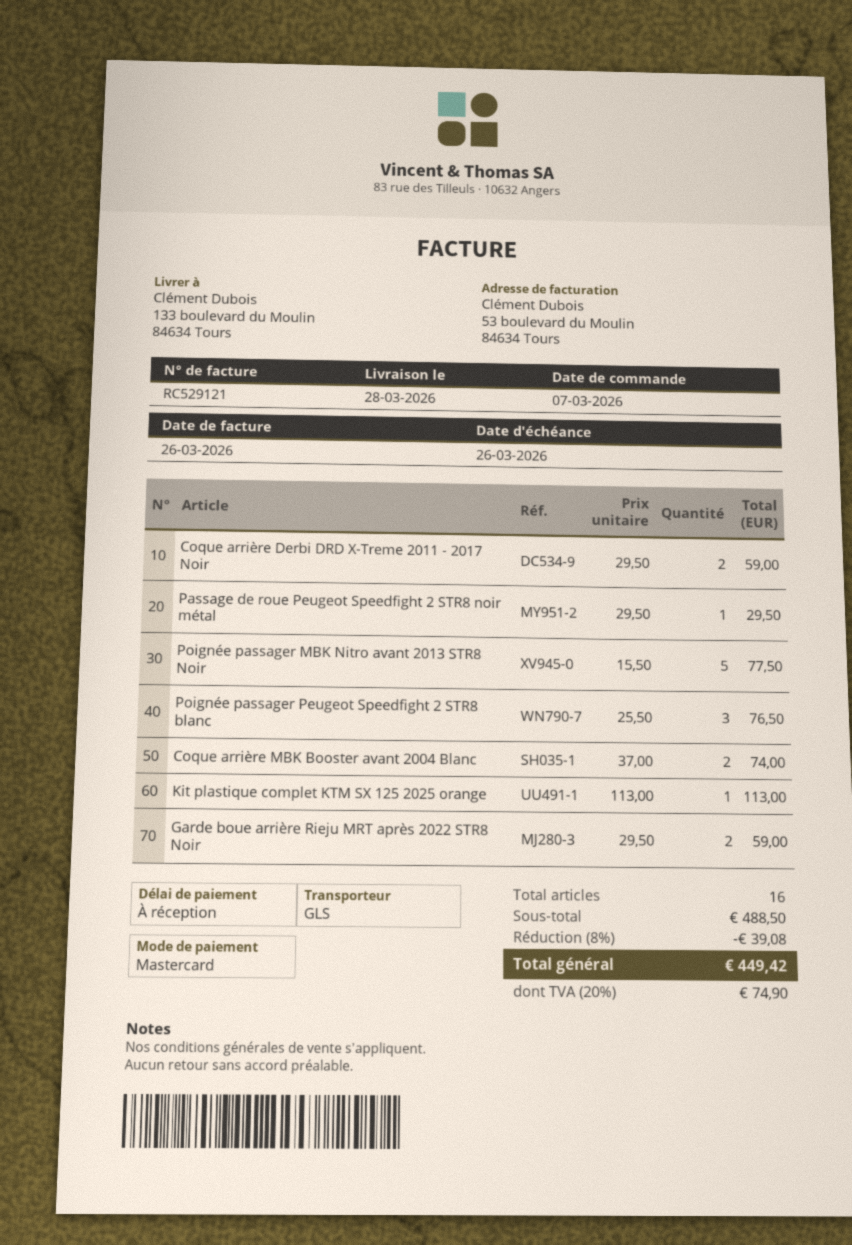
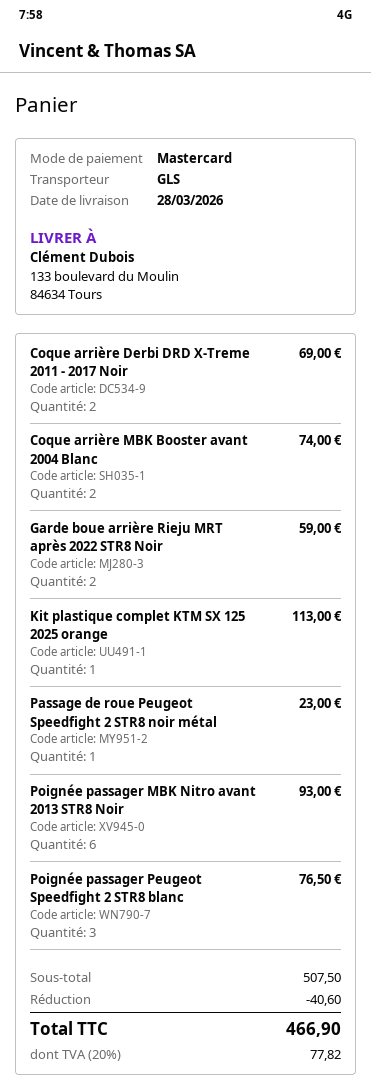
Coque arrière Derbi DRD X-Treme 2011 - 2017 Noir: 2 for 59.00 -> 2 for 69.00
Passage de roue Peugeot Speedfight 2 STR8 noir métal: 1 for 29.50 -> 1 for 23.00
Poignée passager MBK Nitro avant 2013 STR8 Noir: 5 for 77.50 -> 6 for 93.00
subtotal: 488.50 -> 507.50
discount: 39.08 -> 40.60
tax: 20% = 74.90 -> 20% = 77.82
total: 449.42 -> 466.90

